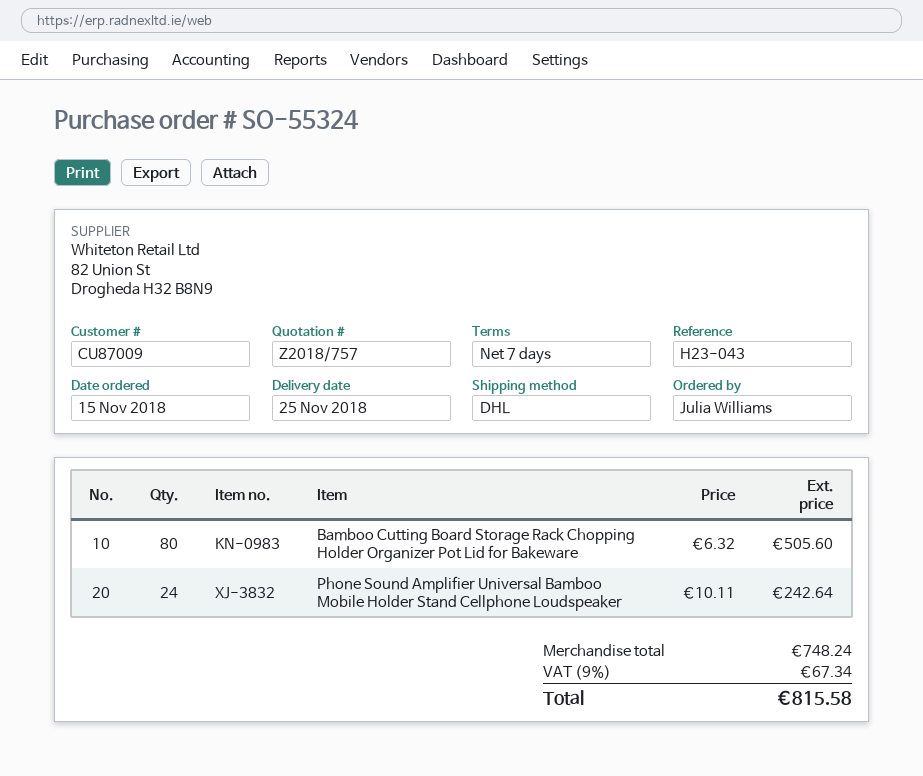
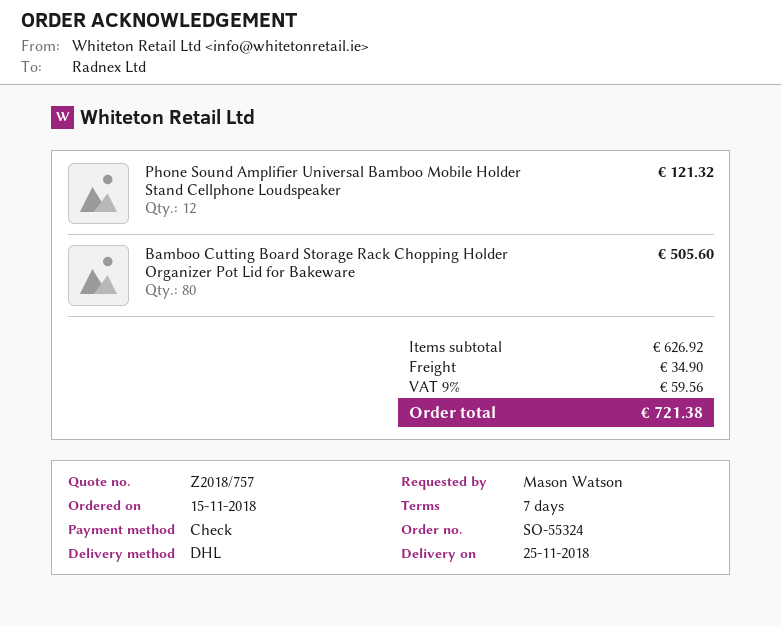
ordered by: Julia Williams -> Mason Watson
Phone Sound Amplifier Universal Bamboo Mobile Holder Stand Cellphone Loudspeaker: 24 for 242.64 -> 12 for 121.32
subtotal: 748.24 -> 626.92
shipping: none -> 34.90
tax: 9% = 67.34 -> 9% = 59.56
total: 815.58 -> 721.38

